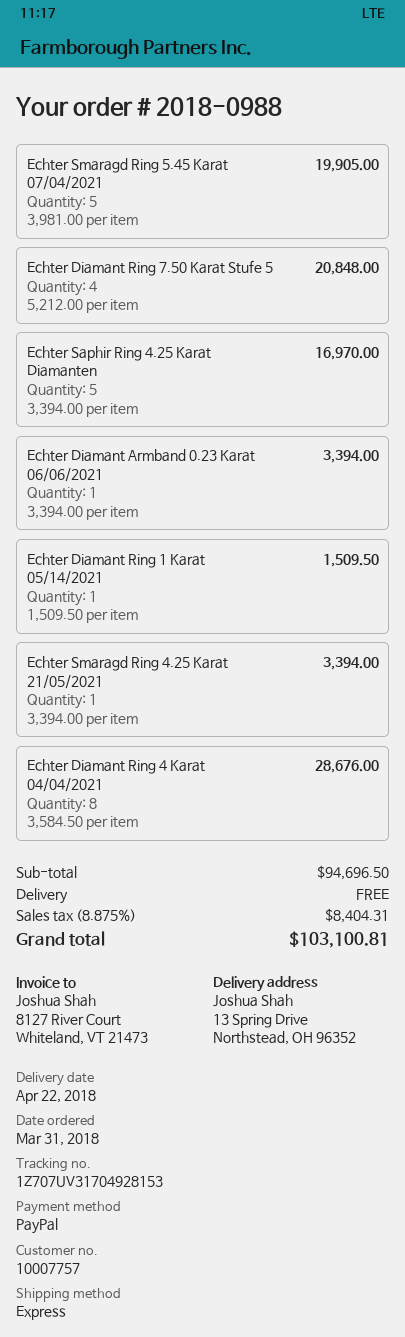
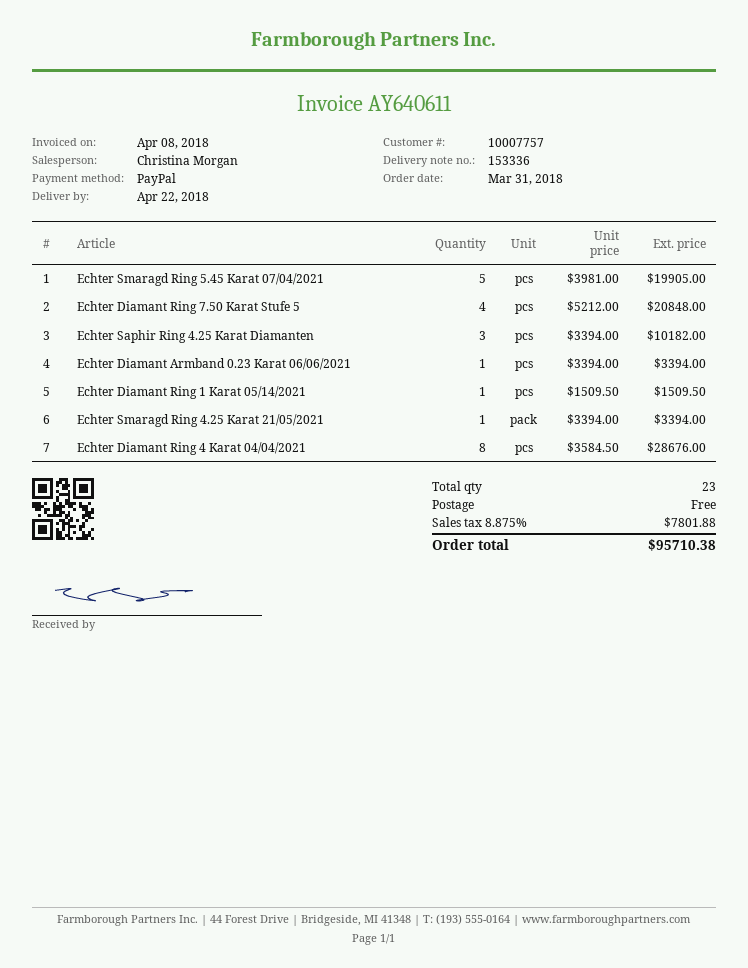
Echter Saphir Ring 4.25 Karat Diamanten: 5 x 3394.00 = 16970.00 -> 3 x 3394.00 = 10182.00
tax: 8.875% = 8404.31 -> 8.875% = 7801.88
total: 103100.81 -> 95710.38

